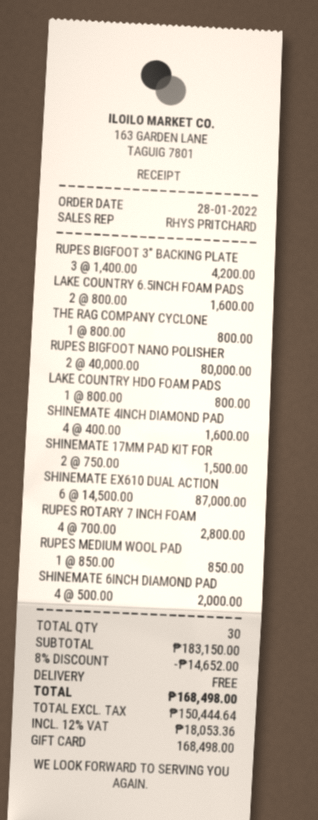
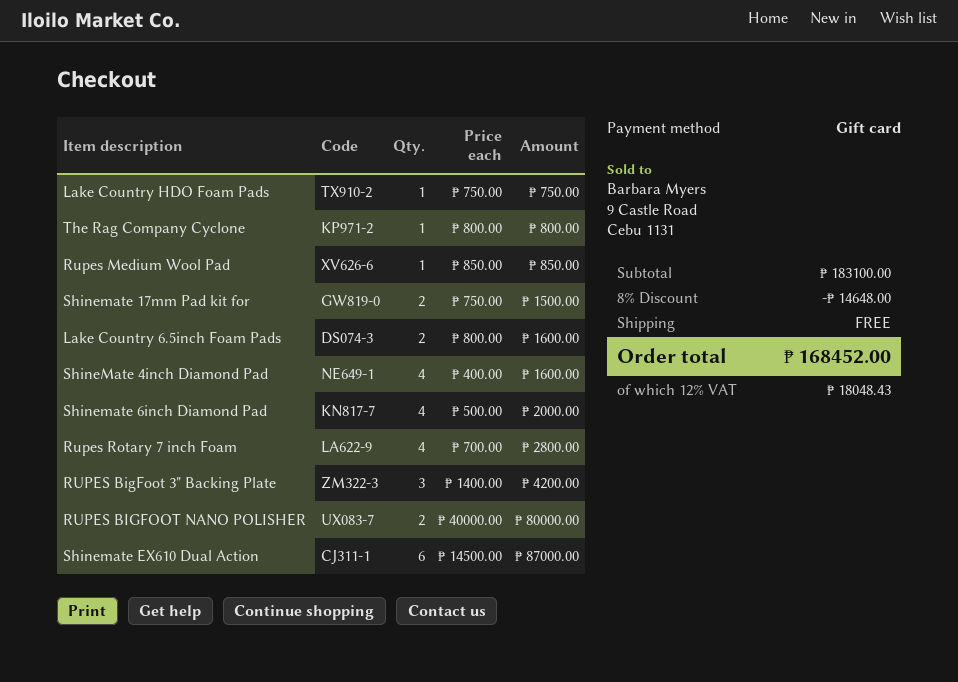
LAKE COUNTRY HDO FOAM PADS: 1 x 800.00 = 800.00 -> 1 x 750.00 = 750.00
subtotal: 183150.00 -> 183100.00
discount: 8% = 14652.00 -> 8% = 14648.00
tax: 12% = 18053.36 -> 12% = 18048.43
total: 168498.00 -> 168452.00

